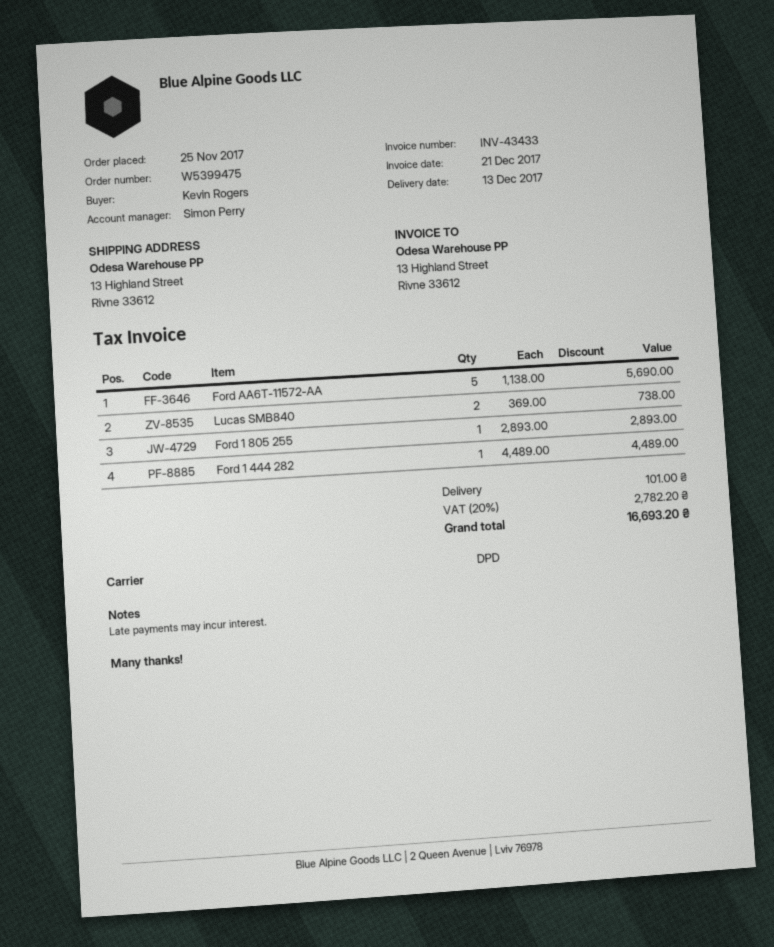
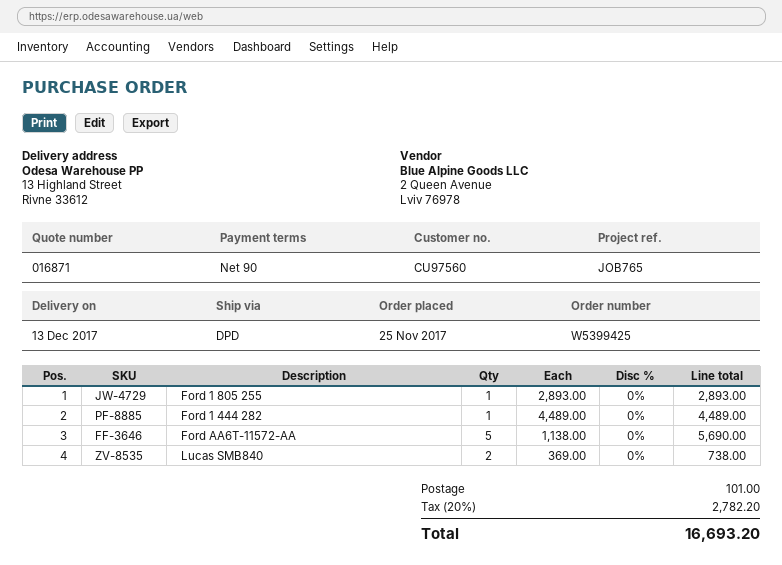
order number: W5399475 -> W5399425

